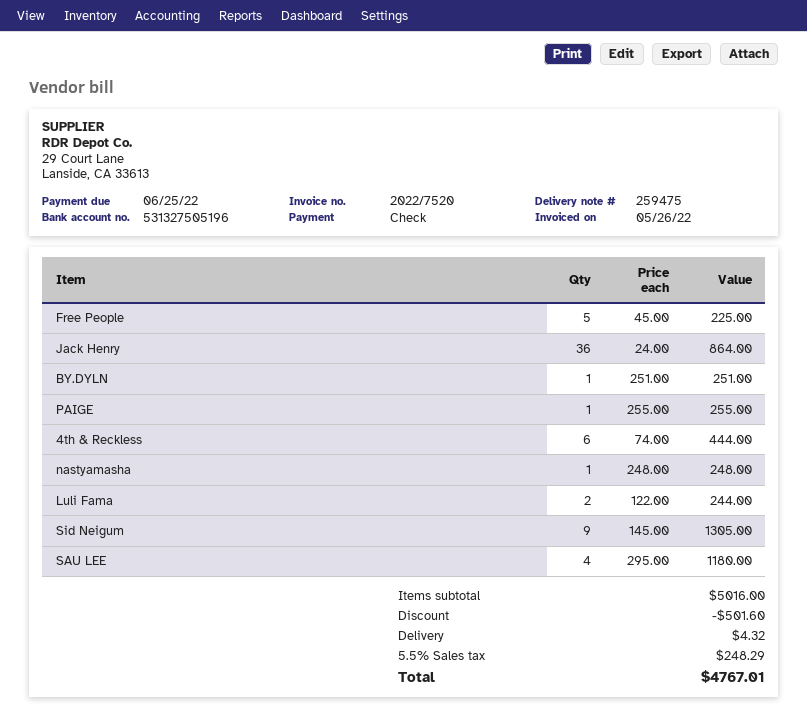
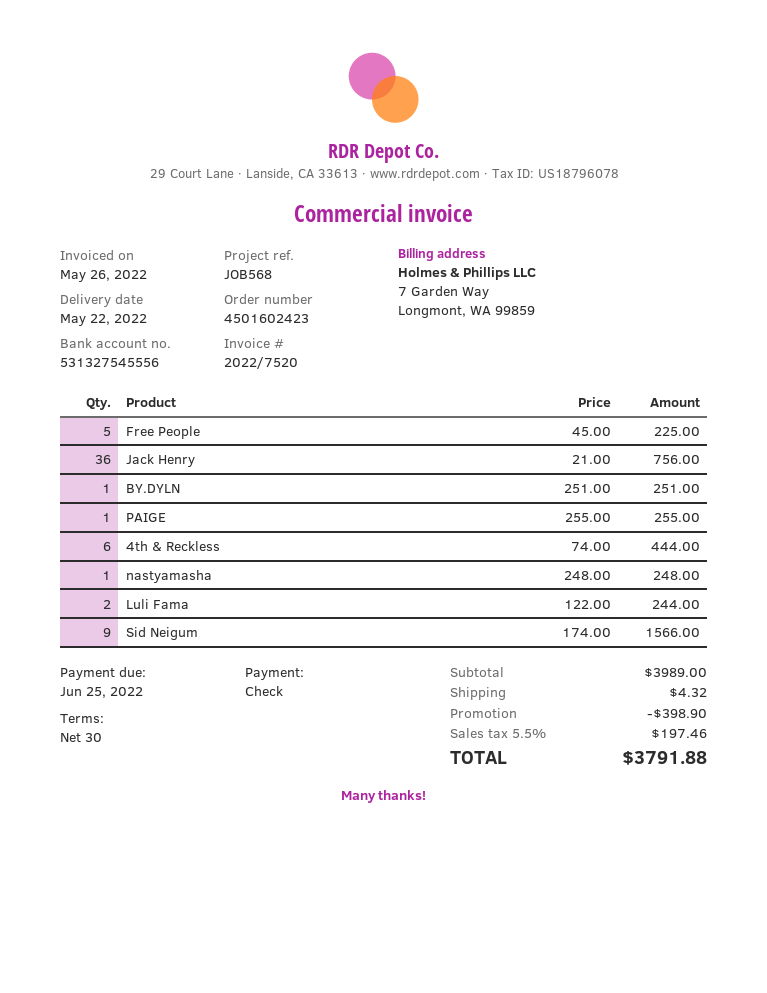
bank account: 531327505196 -> 531327545556
Jack Henry: 36 x 24.00 = 864.00 -> 36 x 21.00 = 756.00
Sid Neigum: 9 x 145.00 = 1305.00 -> 9 x 174.00 = 1566.00
SAU LEE: 4 x 295.00 = 1180.00 -> none
subtotal: 5016.00 -> 3989.00
discount: 501.60 -> 398.90
tax: 5.5% = 248.29 -> 5.5% = 197.46
total: 4767.01 -> 3791.88

